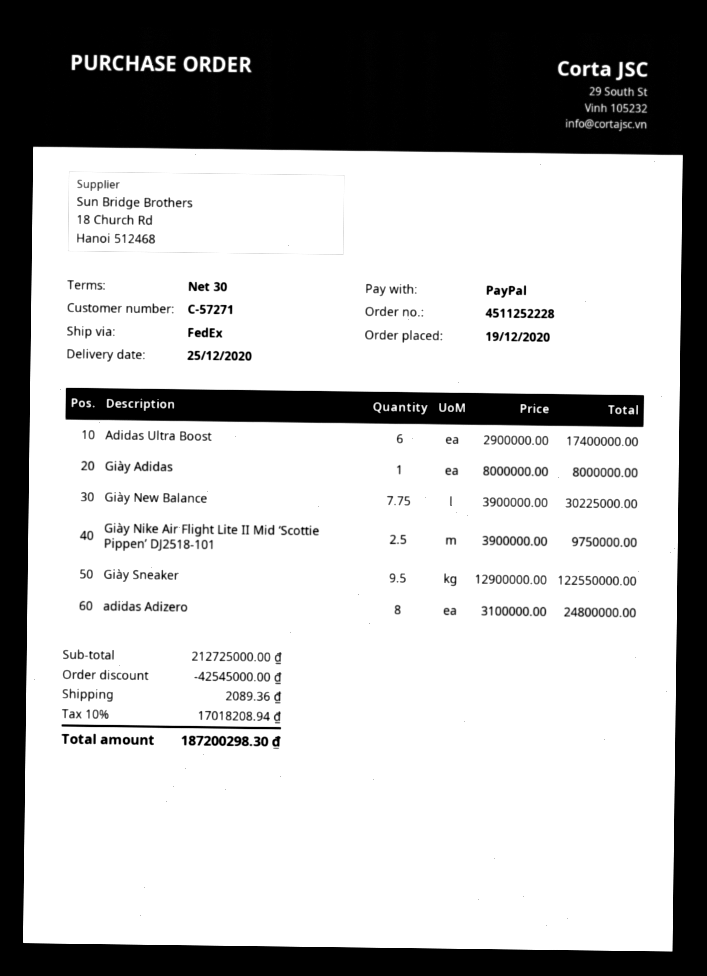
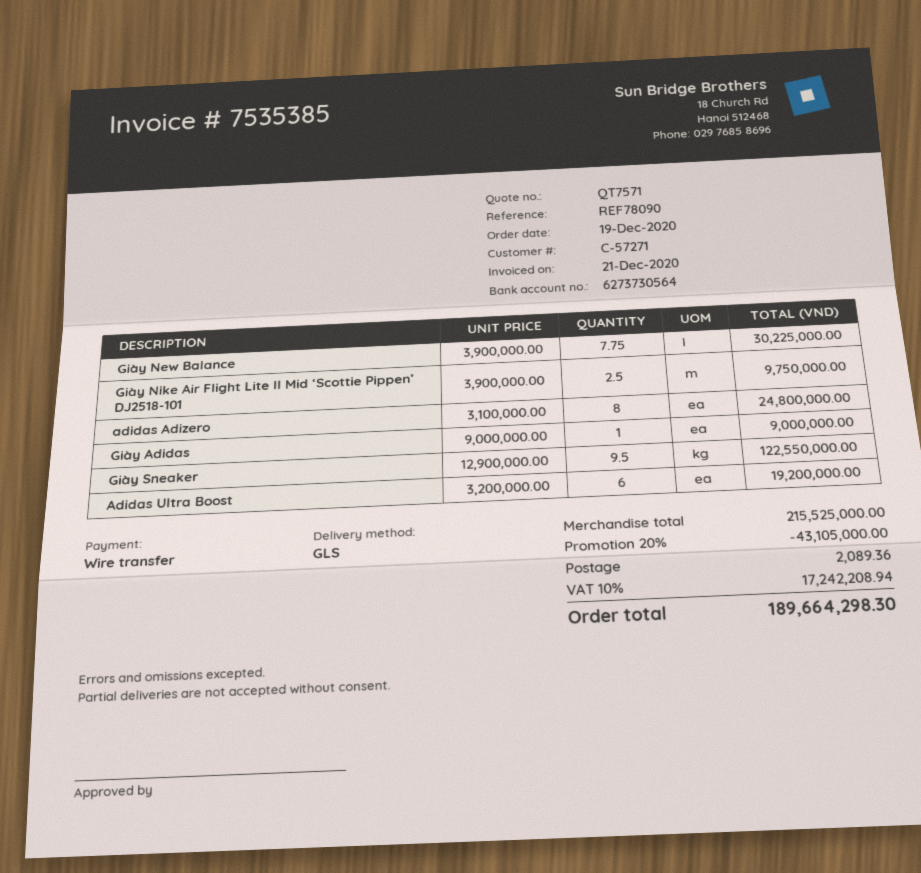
payment method: PayPal -> bank transfer
shipping method: FedEx -> GLS
Adidas Ultra Boost: 6 x 2900000.00 = 17400000.00 -> 6 x 3200000.00 = 19200000.00
Giày Adidas: 1 x 8000000.00 = 8000000.00 -> 1 x 9000000.00 = 9000000.00
subtotal: 212725000.00 -> 215525000.00
discount: 42545000.00 -> 43105000.00
tax: 10% = 17018208.94 -> 10% = 17242208.94
total: 187200298.30 -> 189664298.30

